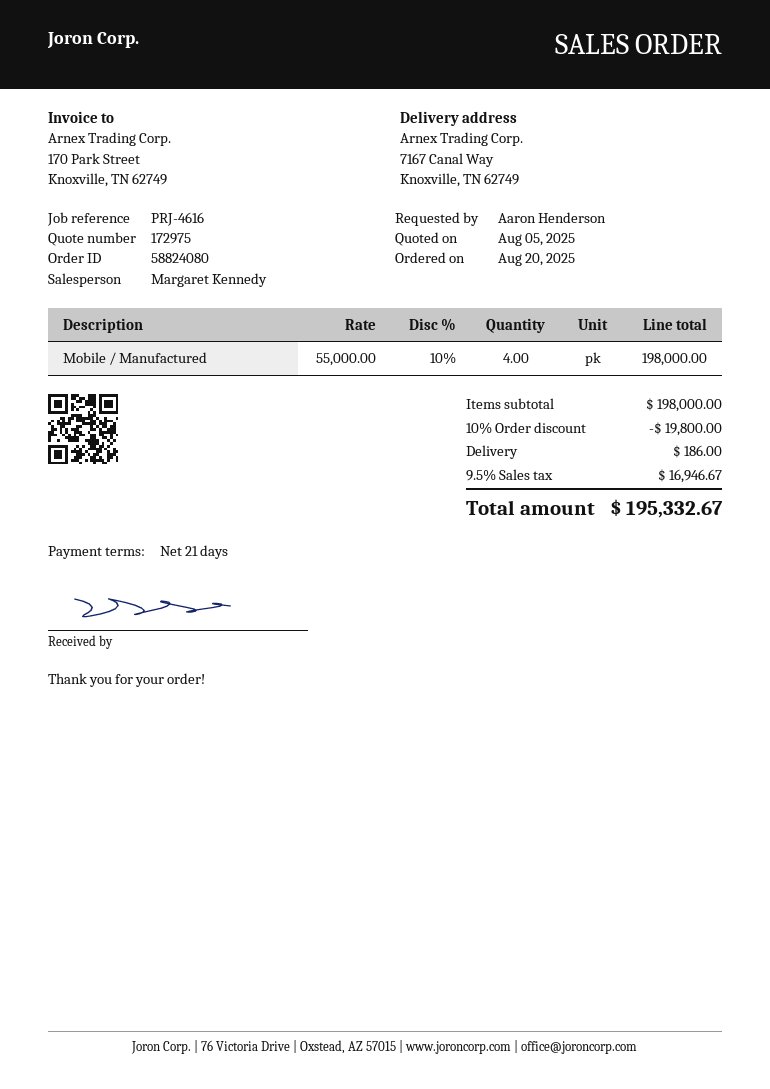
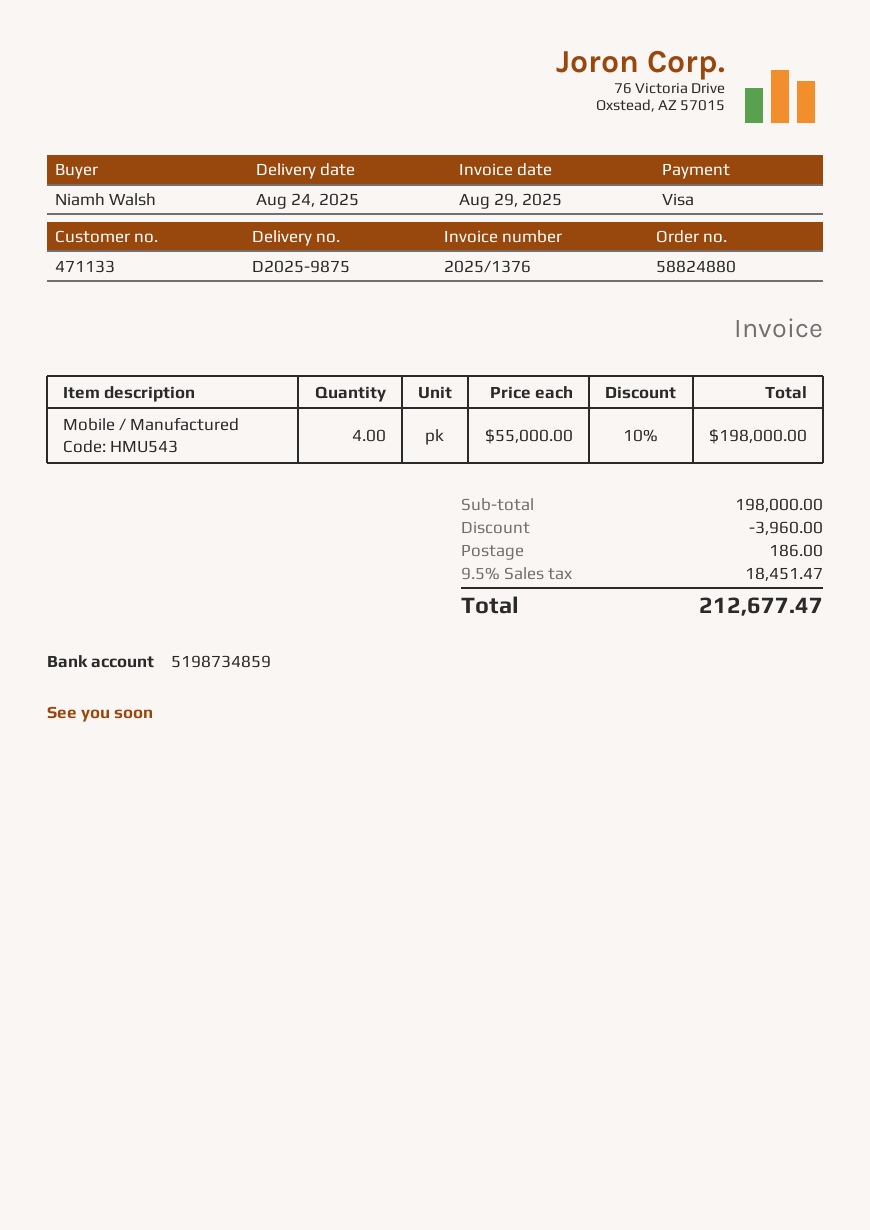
order number: 58824080 -> 58824880
ordered by: Aaron Henderson -> Niamh Walsh
discount: 19800.00 -> 3960.00
tax: 9.5% = 16946.67 -> 9.5% = 18451.47
total: 195332.67 -> 212677.47

